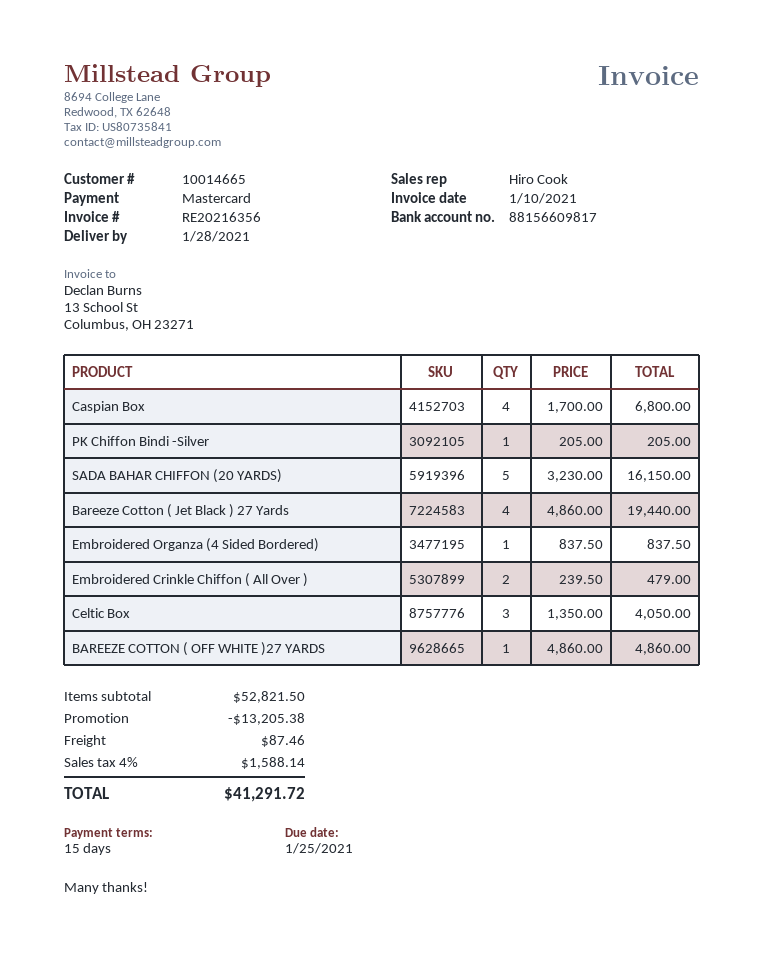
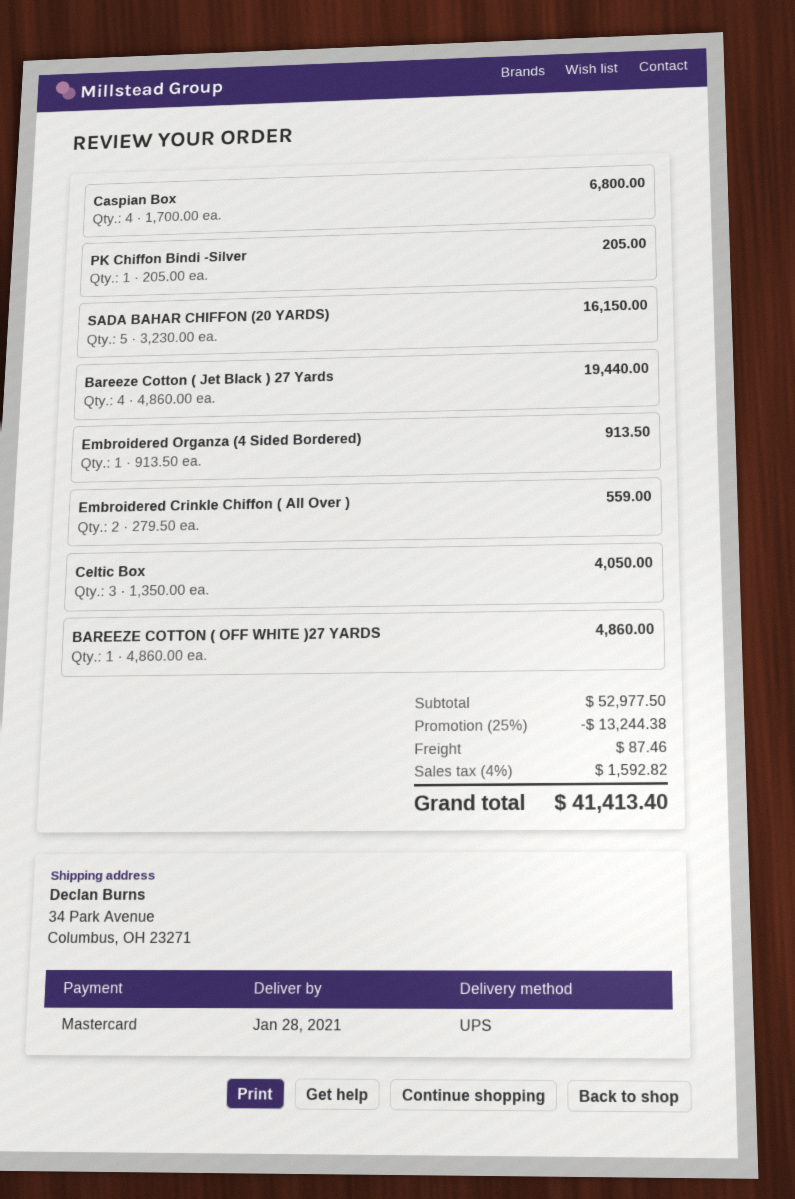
Embroidered Organza (4 Sided Bordered): 1 x 837.50 = 837.50 -> 1 x 913.50 = 913.50
Embroidered Crinkle Chiffon ( All Over ): 2 x 239.50 = 479.00 -> 2 x 279.50 = 559.00
subtotal: 52821.50 -> 52977.50
discount: 13205.38 -> 13244.38
tax: 4% = 1588.14 -> 4% = 1592.82
total: 41291.72 -> 41413.40

